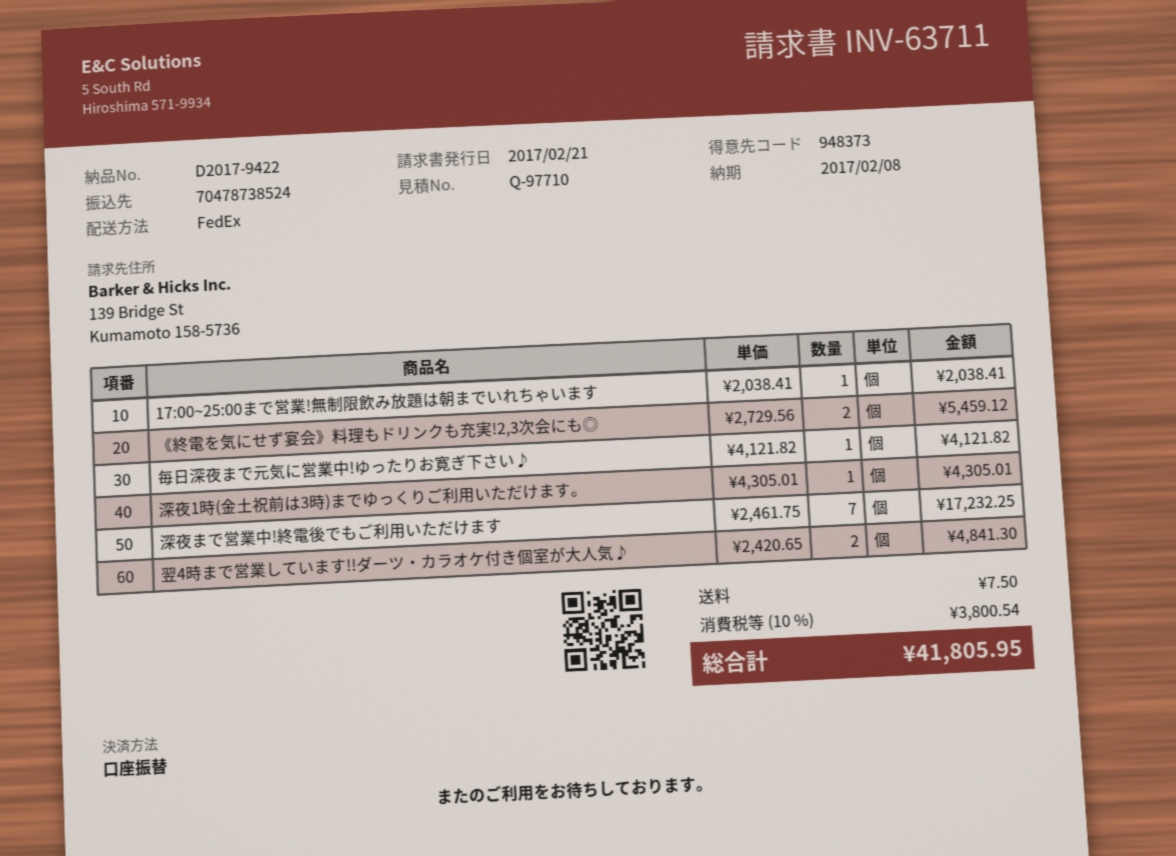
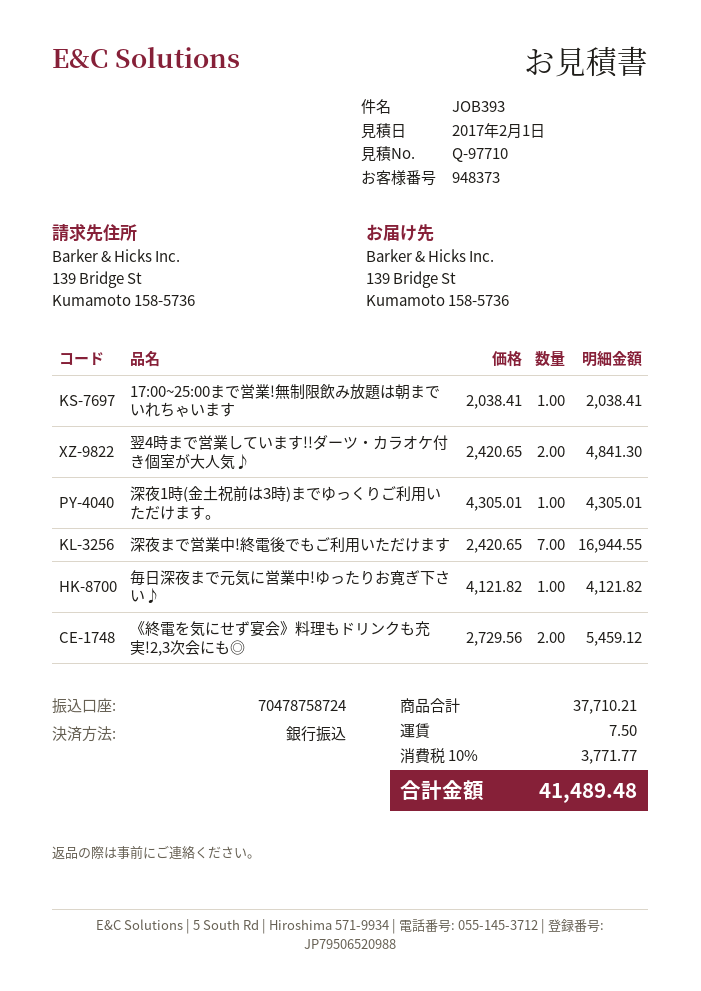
payment method: direct debit -> bank transfer
bank account: 70478738524 -> 70478758724
深夜まで営業中!終電後でもご利用いただけます: 7 x 2461.75 = 17232.25 -> 7 x 2420.65 = 16944.55
tax: 10% = 3800.54 -> 10% = 3771.77
total: 41805.95 -> 41489.48

